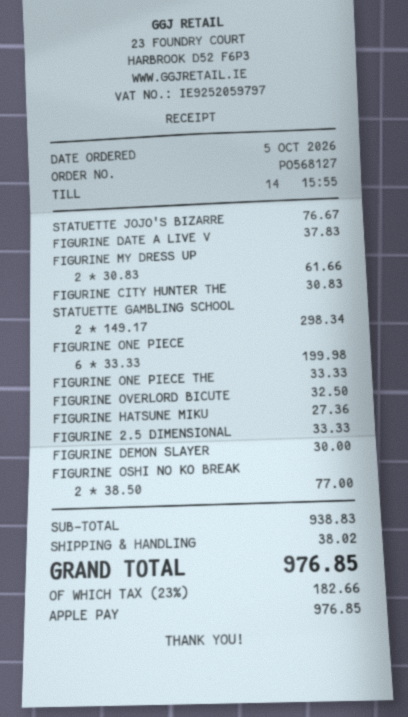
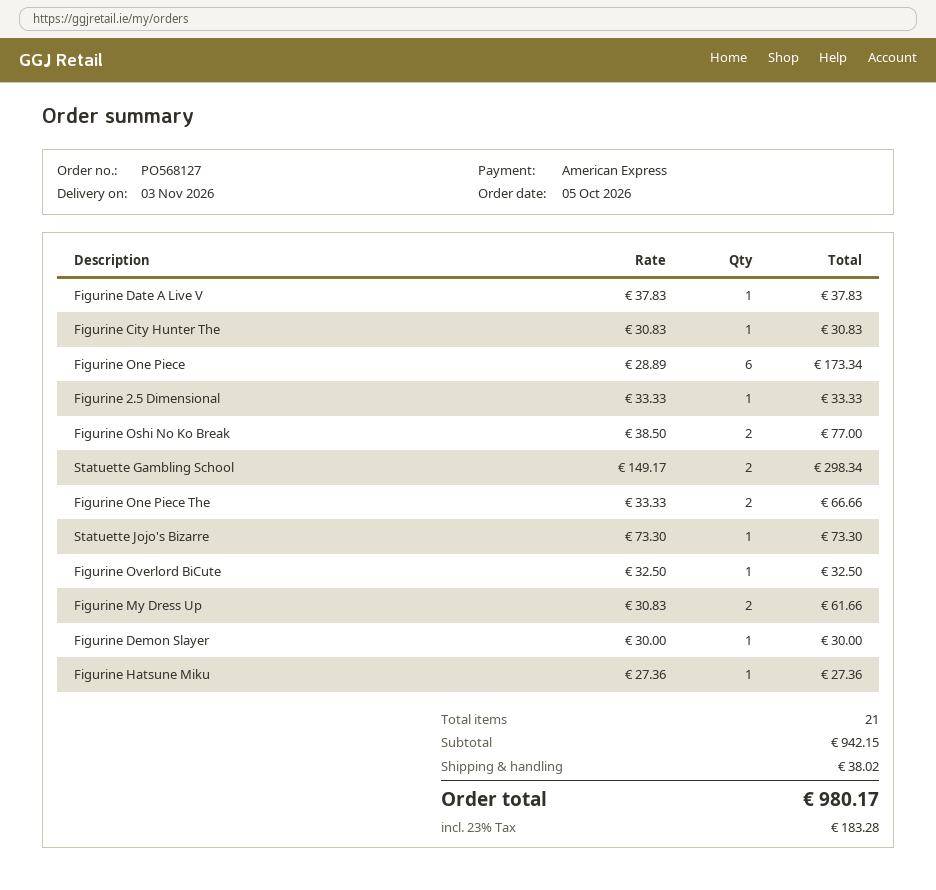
payment method: Apple Pay -> American Express
STATUETTE JOJO'S BIZARRE: 1 x 76.67 = 76.67 -> 1 x 73.30 = 73.30
FIGURINE ONE PIECE: 6 x 33.33 = 199.98 -> 6 x 28.89 = 173.34
FIGURINE ONE PIECE THE: 1 x 33.33 = 33.33 -> 2 x 33.33 = 66.66
subtotal: 938.83 -> 942.15
tax: 23% = 182.66 -> 23% = 183.28
total: 976.85 -> 980.17

